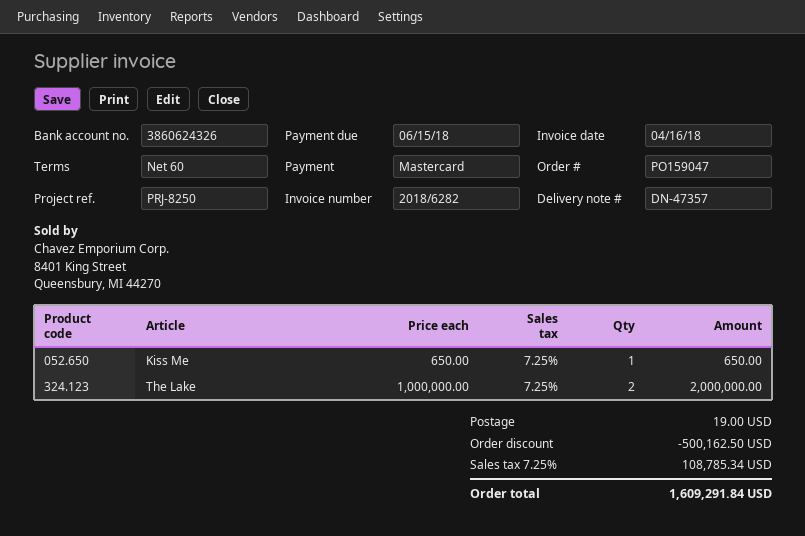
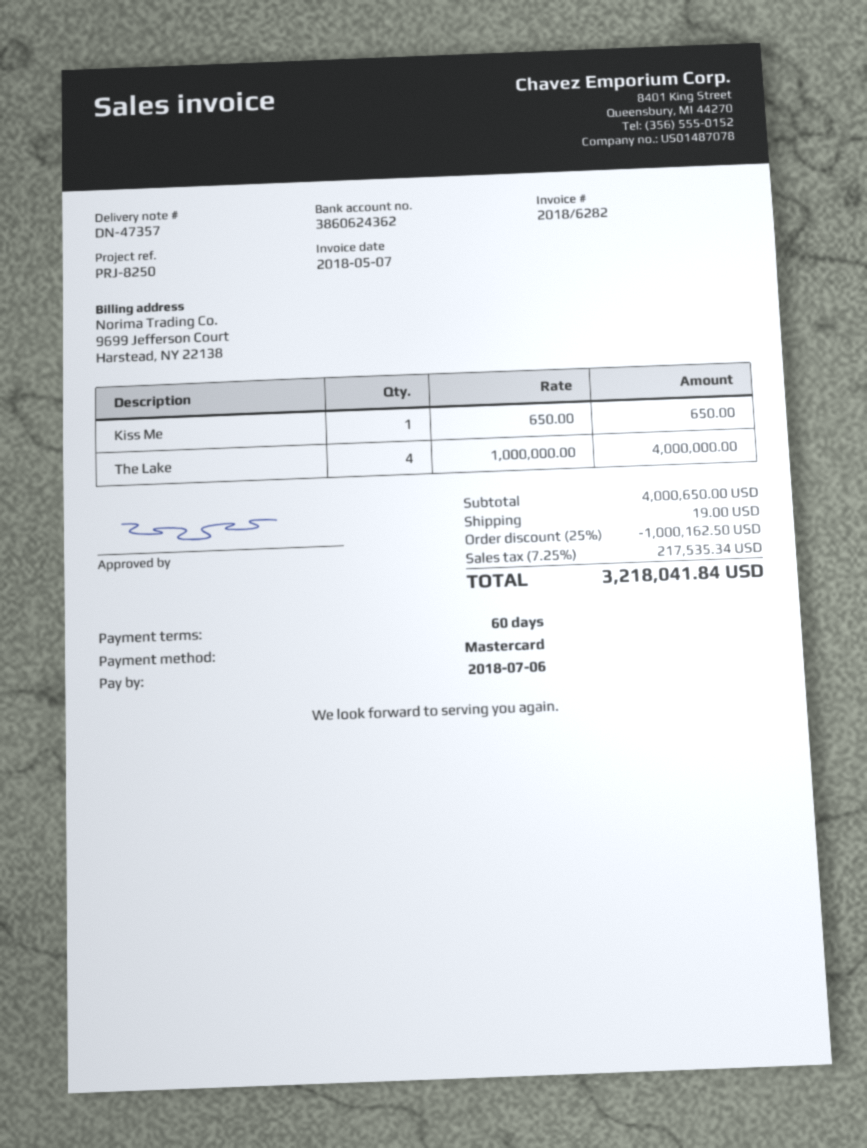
invoice date: 2018-04-16 -> 2018-05-07
due date: 2018-06-15 -> 2018-07-06
bank account: 3860624326 -> 3860624362
The Lake: 2 x 1000000.00 = 2000000.00 -> 4 x 1000000.00 = 4000000.00
discount: 500162.50 -> 1000162.50
tax: 7.25% = 108785.34 -> 7.25% = 217535.34
total: 1609291.84 -> 3218041.84

